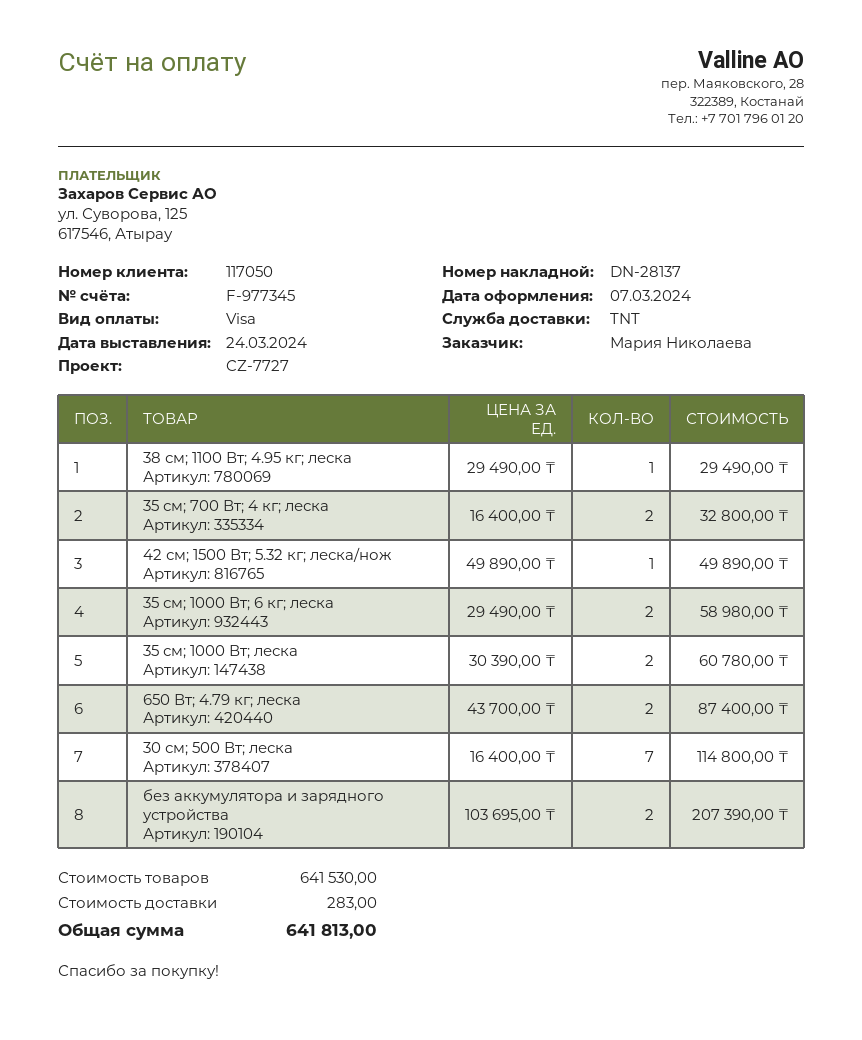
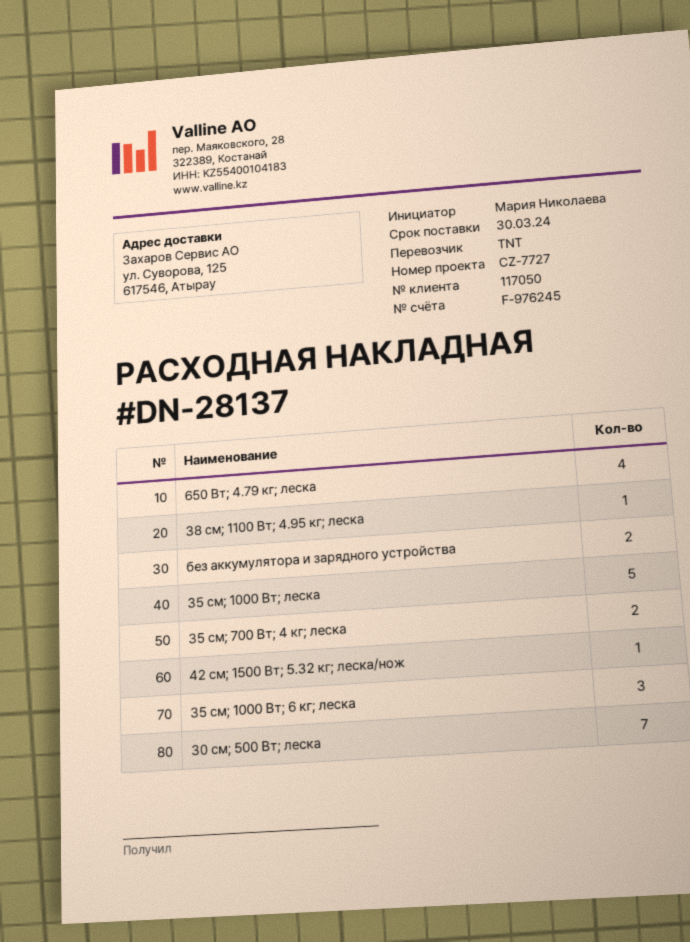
invoice number: F-977345 -> F-976245
35 см; 1000 Вт; 6 кг; леска: 2 -> 3
35 см; 1000 Вт; леска: 2 -> 5
650 Вт; 4.79 кг; леска: 2 -> 4

